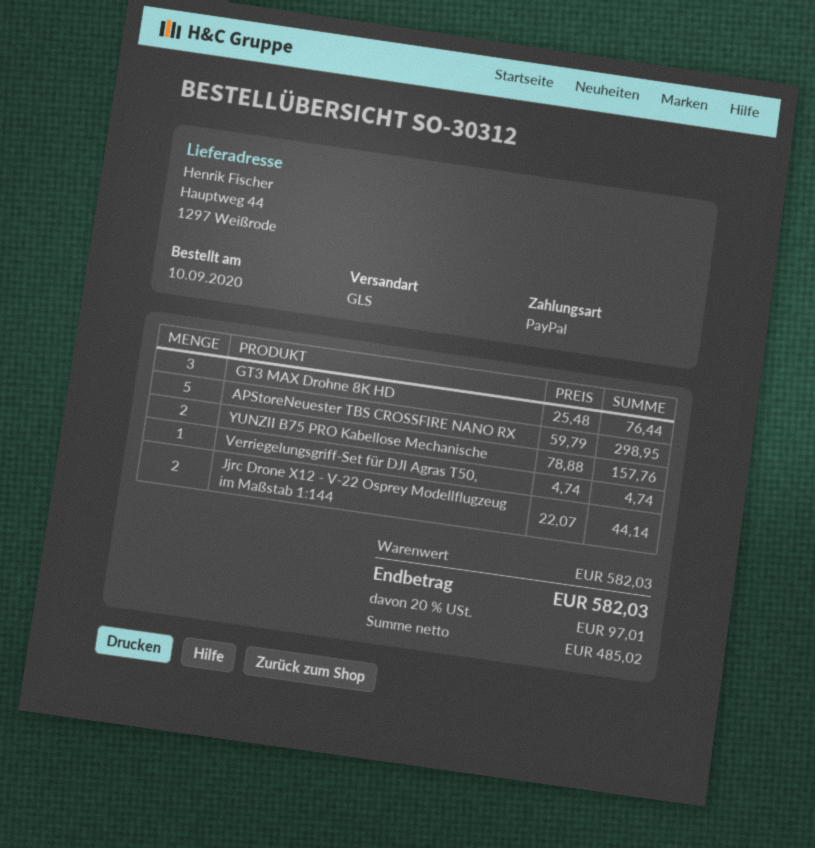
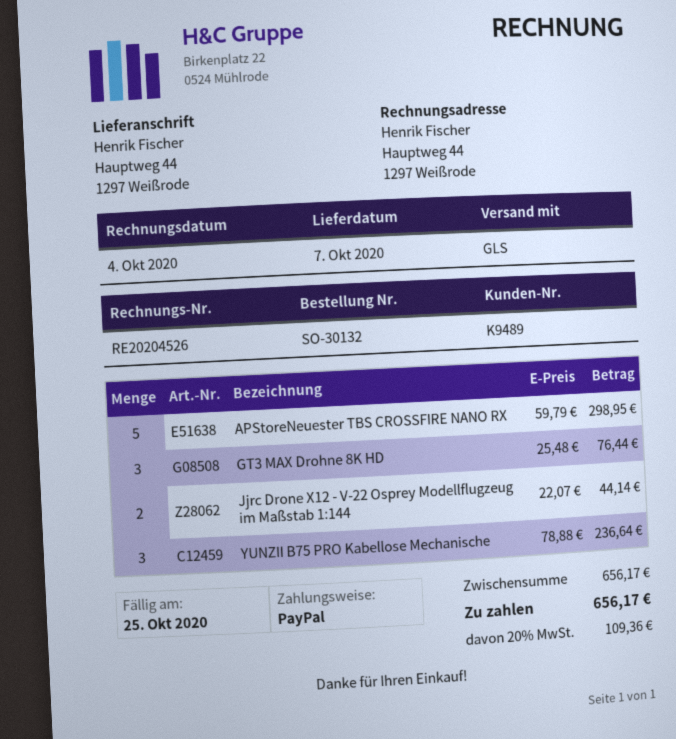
order number: SO-30312 -> SO-30132
YUNZII B75 PRO Kabellose Mechanische: 2 x 78.88 = 157.76 -> 3 x 78.88 = 236.64
Verriegelungsgriff-Set für DJI Agras T50,: 1 x 4.74 = 4.74 -> none
subtotal: 582.03 -> 656.17
tax: 20% = 97.01 -> 20% = 109.36
total: 582.03 -> 656.17

